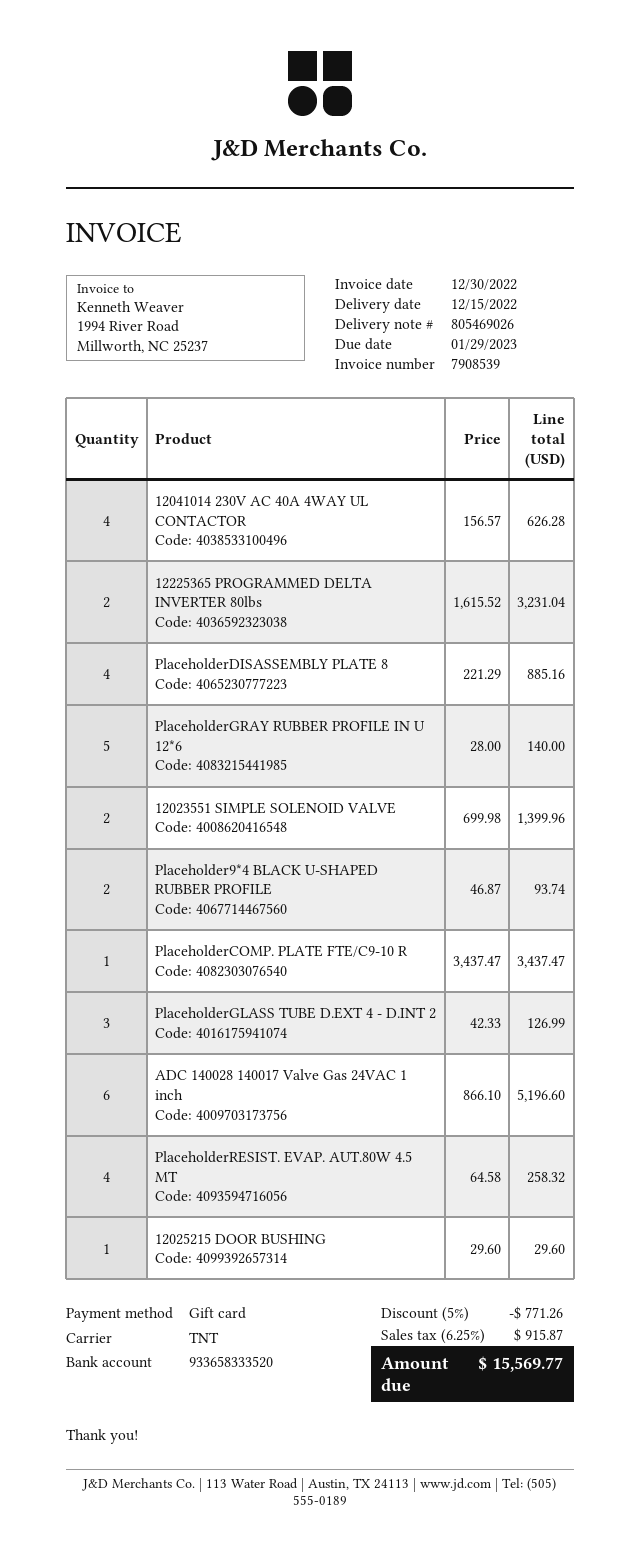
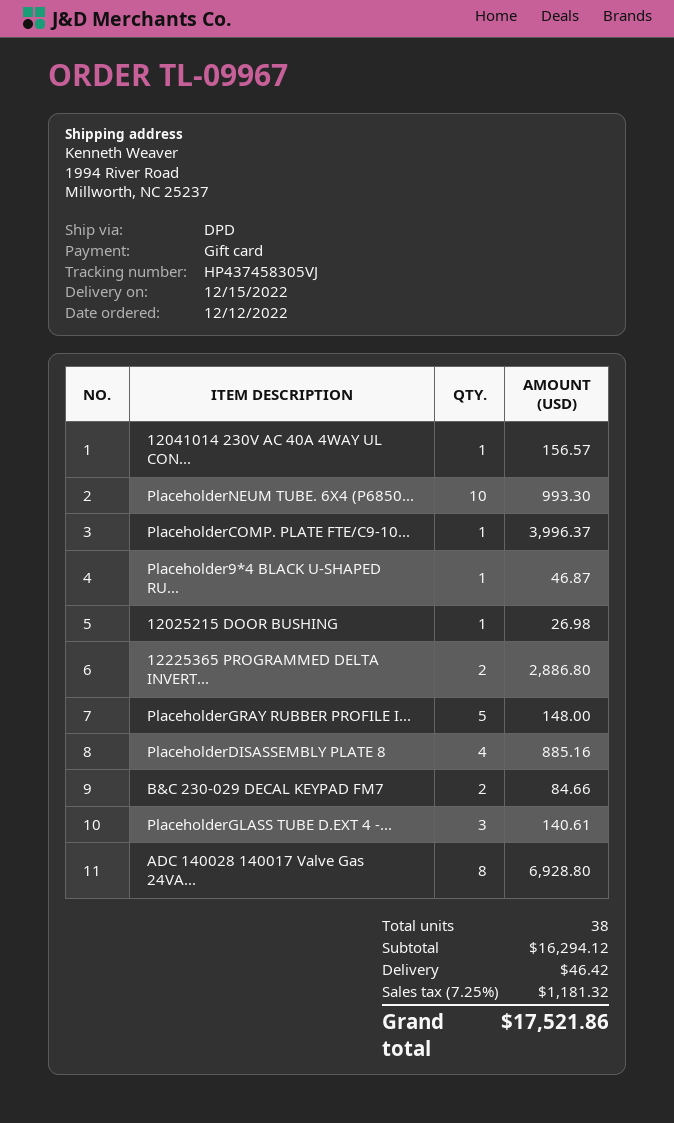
shipping method: TNT -> DPD
12041014 230V AC 40A 4WAY UL CONTACTOR: 4 for 626.28 -> 1 for 156.57
12225365 PROGRAMMED DELTA INVERTER 80lbs: 2 for 3231.04 -> 2 for 2886.80
PlaceholderGRAY RUBBER PROFILE IN U 12*6: 5 for 140.00 -> 5 for 148.00
12023551 SIMPLE SOLENOID VALVE: 2 for 1399.96 -> none
Placeholder9*4 BLACK U-SHAPED RUBBER PROFILE: 2 for 93.74 -> 1 for 46.87
PlaceholderCOMP. PLATE FTE/C9-10 R: 1 for 3437.47 -> 1 for 3996.37
PlaceholderGLASS TUBE D.EXT 4 - D.INT 2: 3 for 126.99 -> 3 for 140.61
ADC 140028 140017 Valve Gas 24VAC 1 inch: 6 for 5196.60 -> 8 for 6928.80
PlaceholderRESIST. EVAP. AUT.80W 4.5 MT: 4 for 258.32 -> none
12025215 DOOR BUSHING: 1 for 29.60 -> 1 for 26.98
PlaceholderNEUM TUBE. 6X4 (P6850...: none -> 10 for 993.30
B&C 230-029 DECAL KEYPAD FM7: none -> 2 for 84.66
discount: 5% = 771.26 -> none
shipping: none -> 46.42
tax: 6.25% = 915.87 -> 7.25% = 1181.32
total: 15569.77 -> 17521.86

